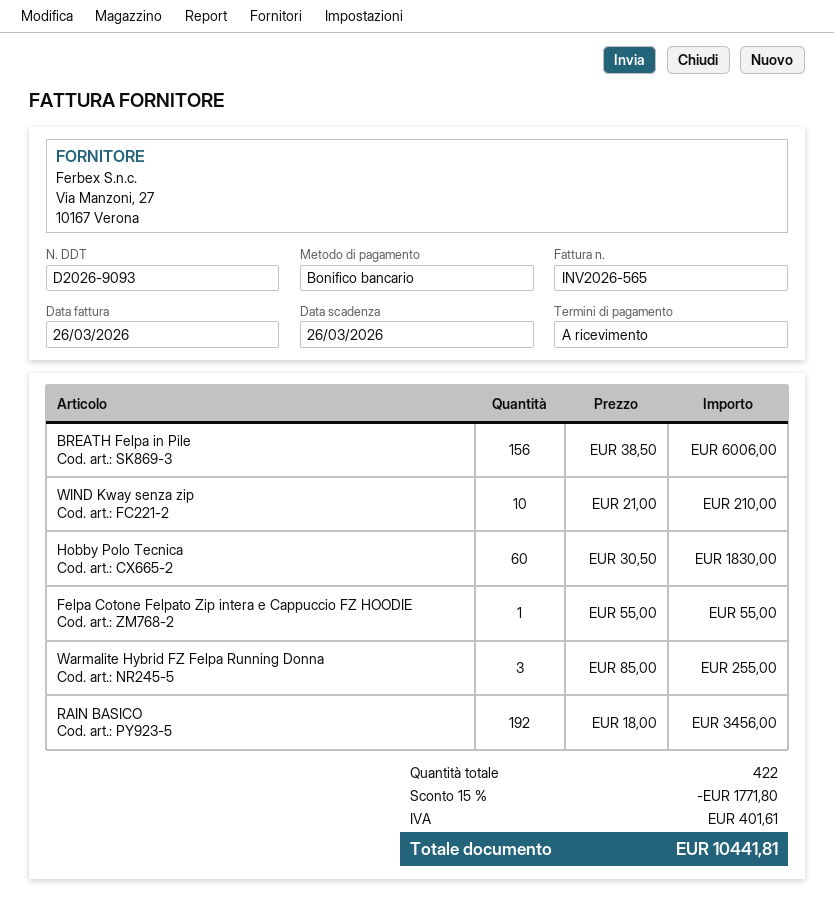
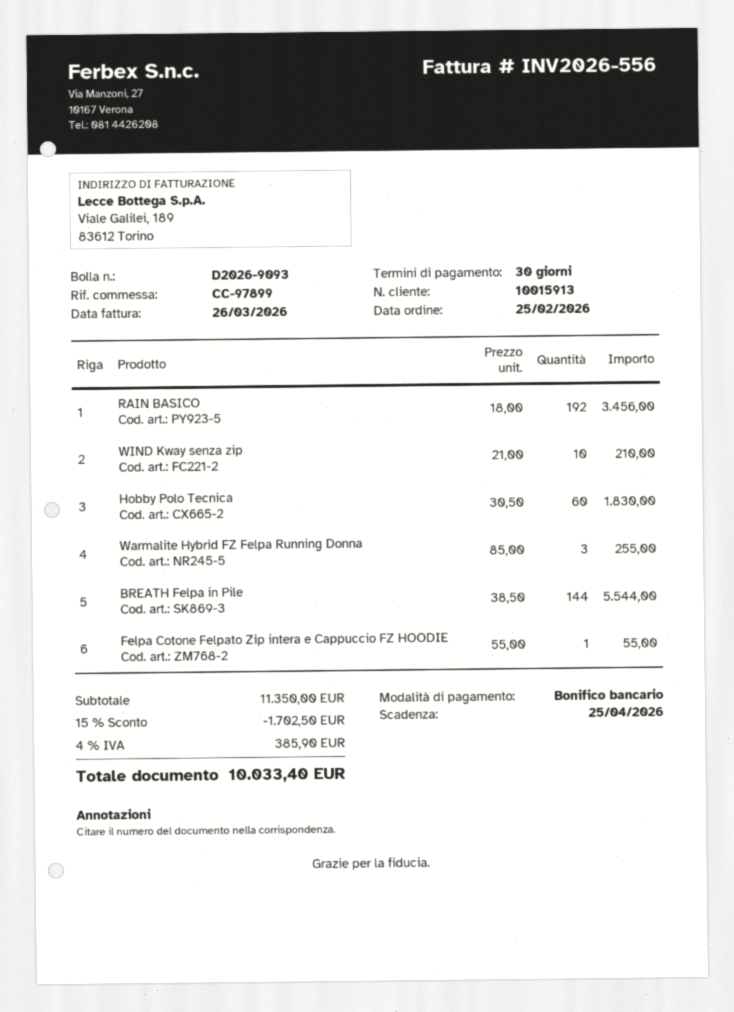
invoice number: INV2026-565 -> INV2026-556
payment terms: on receipt -> 30 days
due date: 2026-03-26 -> 2026-04-25
BREATH Felpa in Pile: 156 x 38.50 = 6006.00 -> 144 x 38.50 = 5544.00
discount: 15% = 1771.80 -> 15% = 1702.50
tax: 401.61 -> 385.90
total: 10441.81 -> 10033.40

